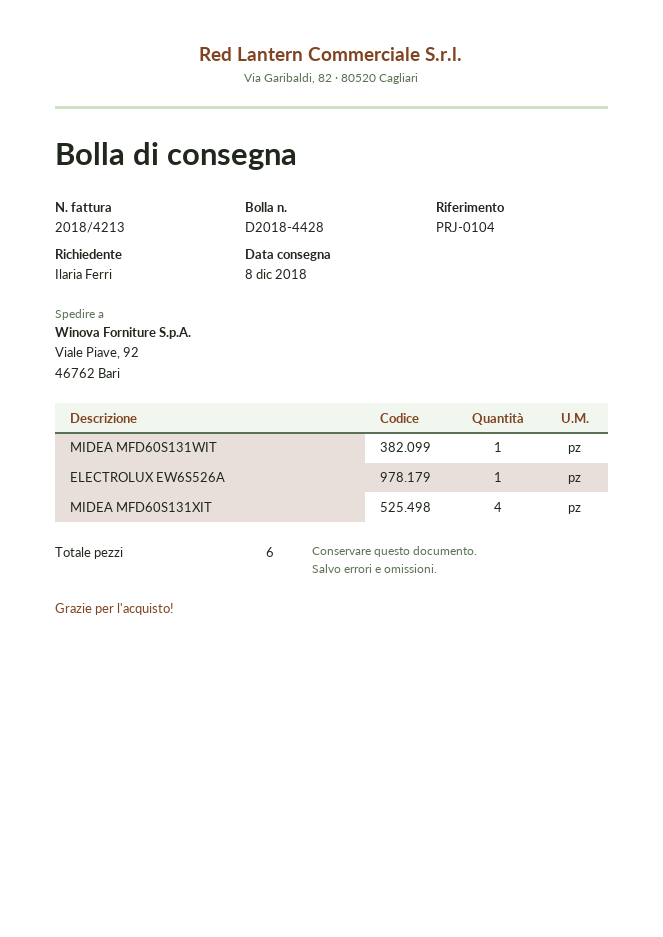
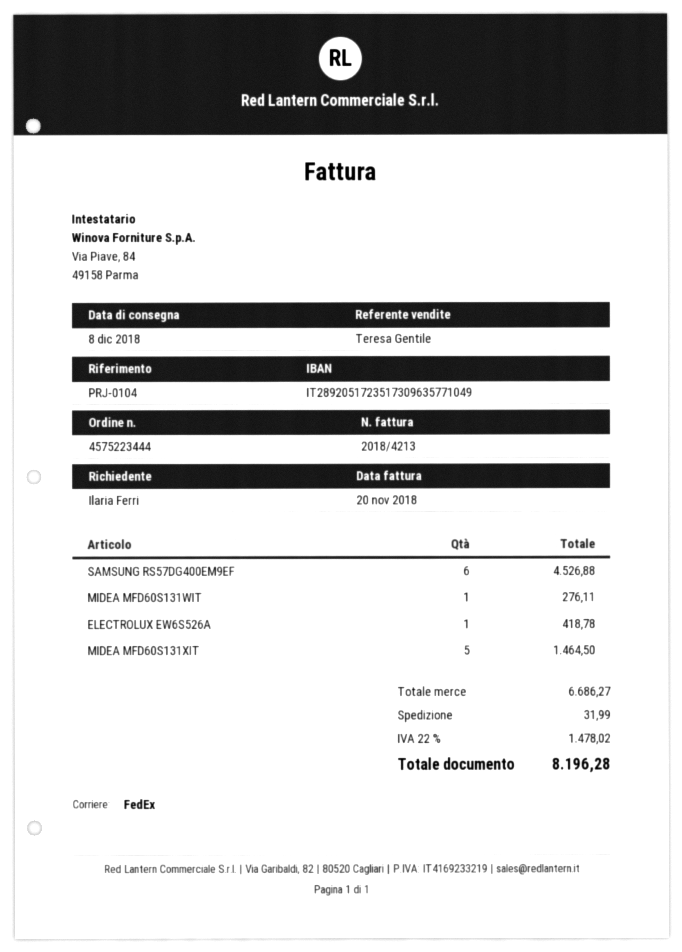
MIDEA MFD60S131XIT: 4 -> 5
SAMSUNG RS57DG400EM9EF: none -> 6

